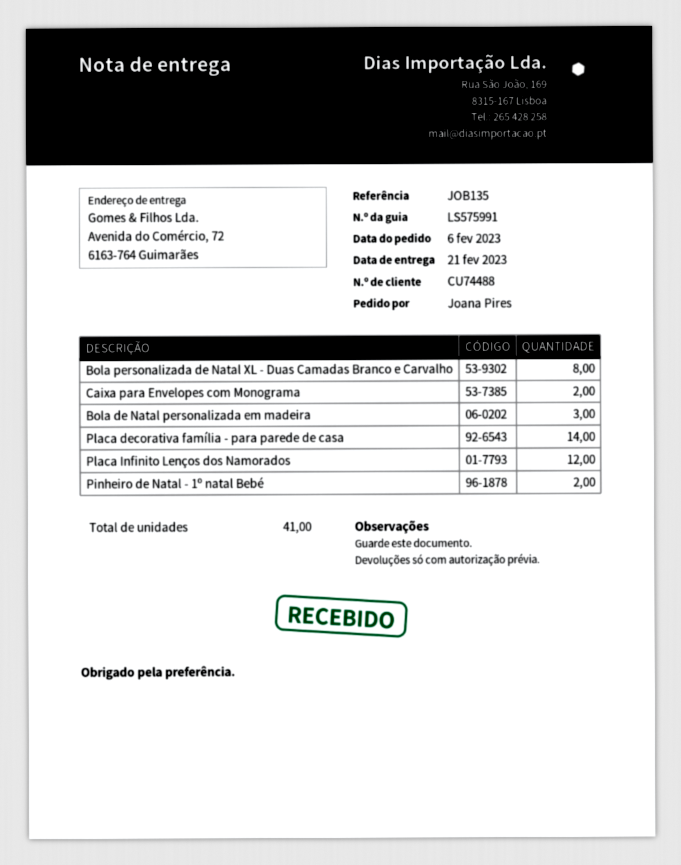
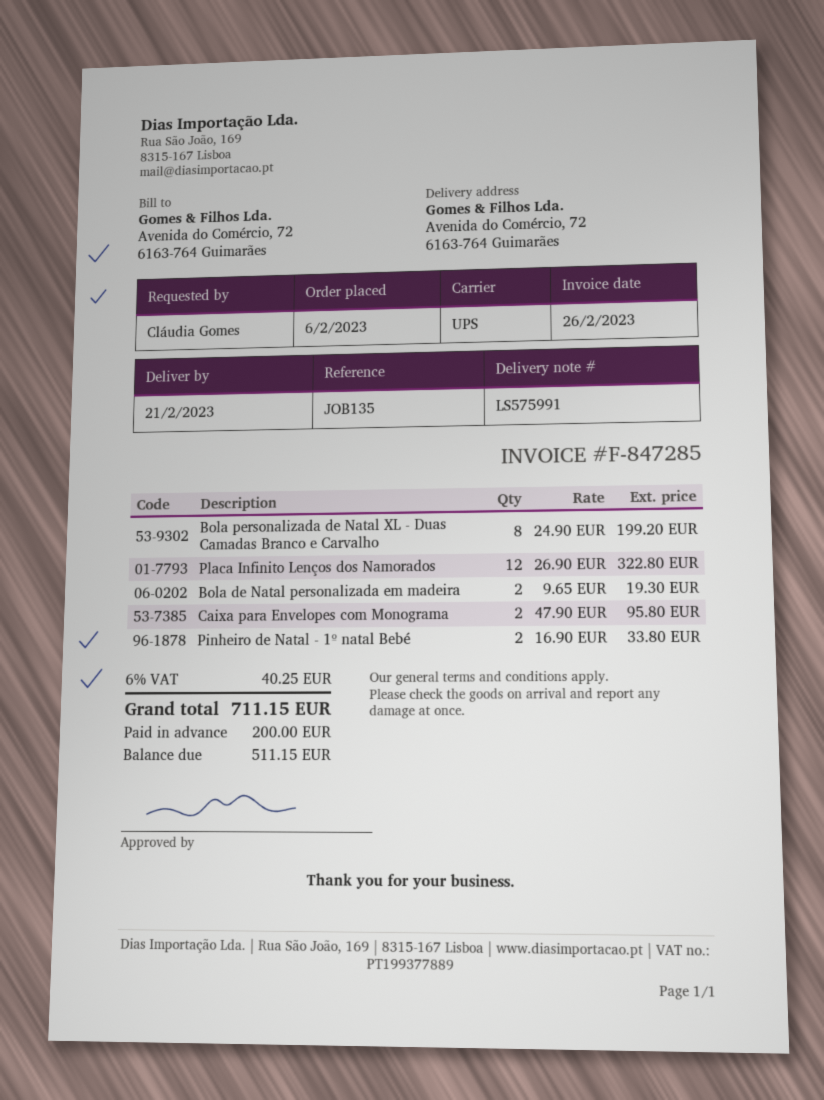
ordered by: Joana Pires -> Cláudia Gomes
Bola de Natal personalizada em madeira: 3 -> 2
Placa decorativa família - para parede de casa: 14 -> none

